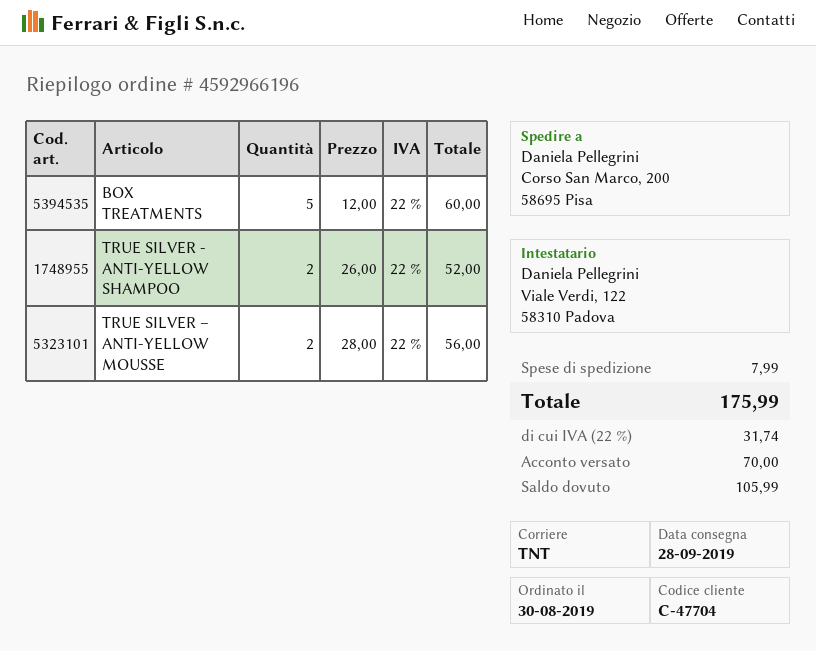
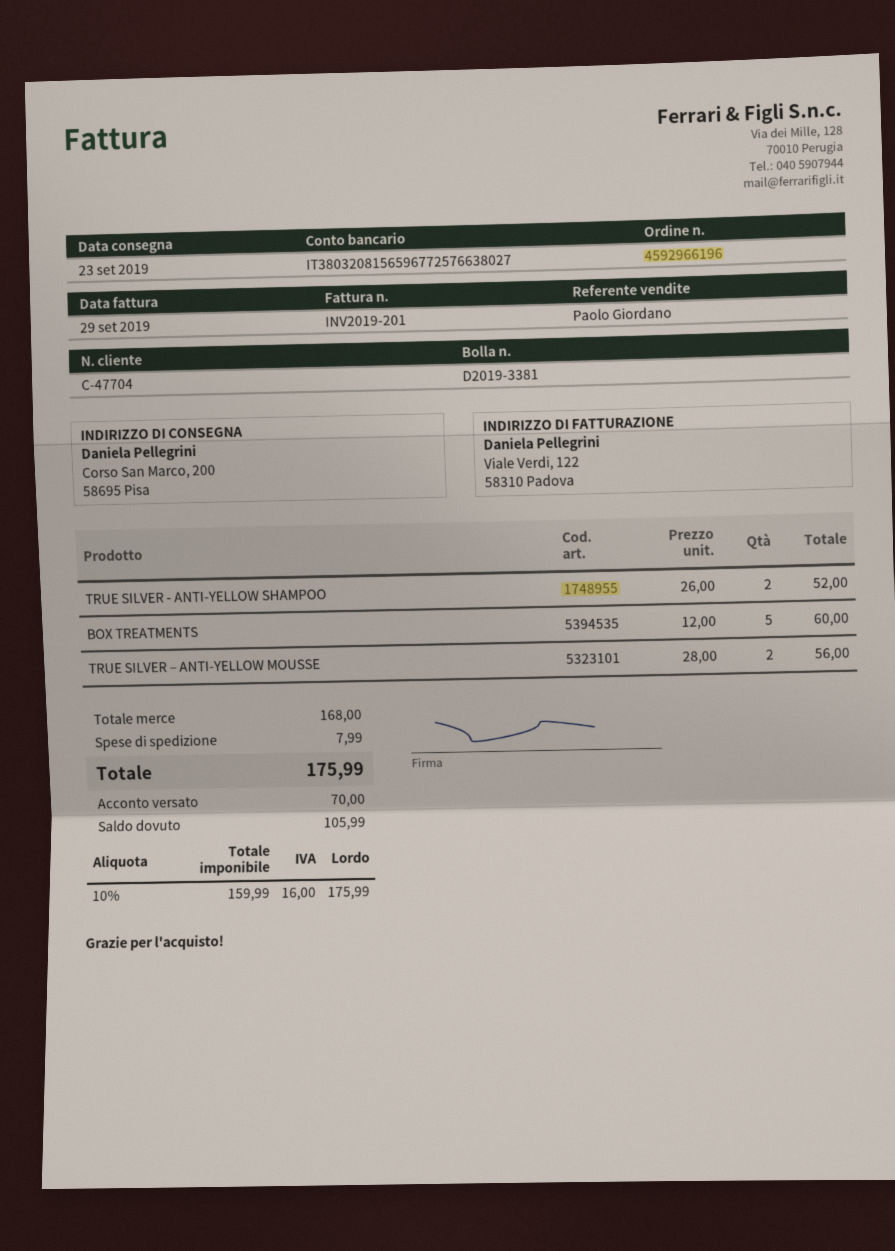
delivery date: 2019-09-28 -> 2019-09-23
tax: 22% = 31.74 -> 10% = 16.00

